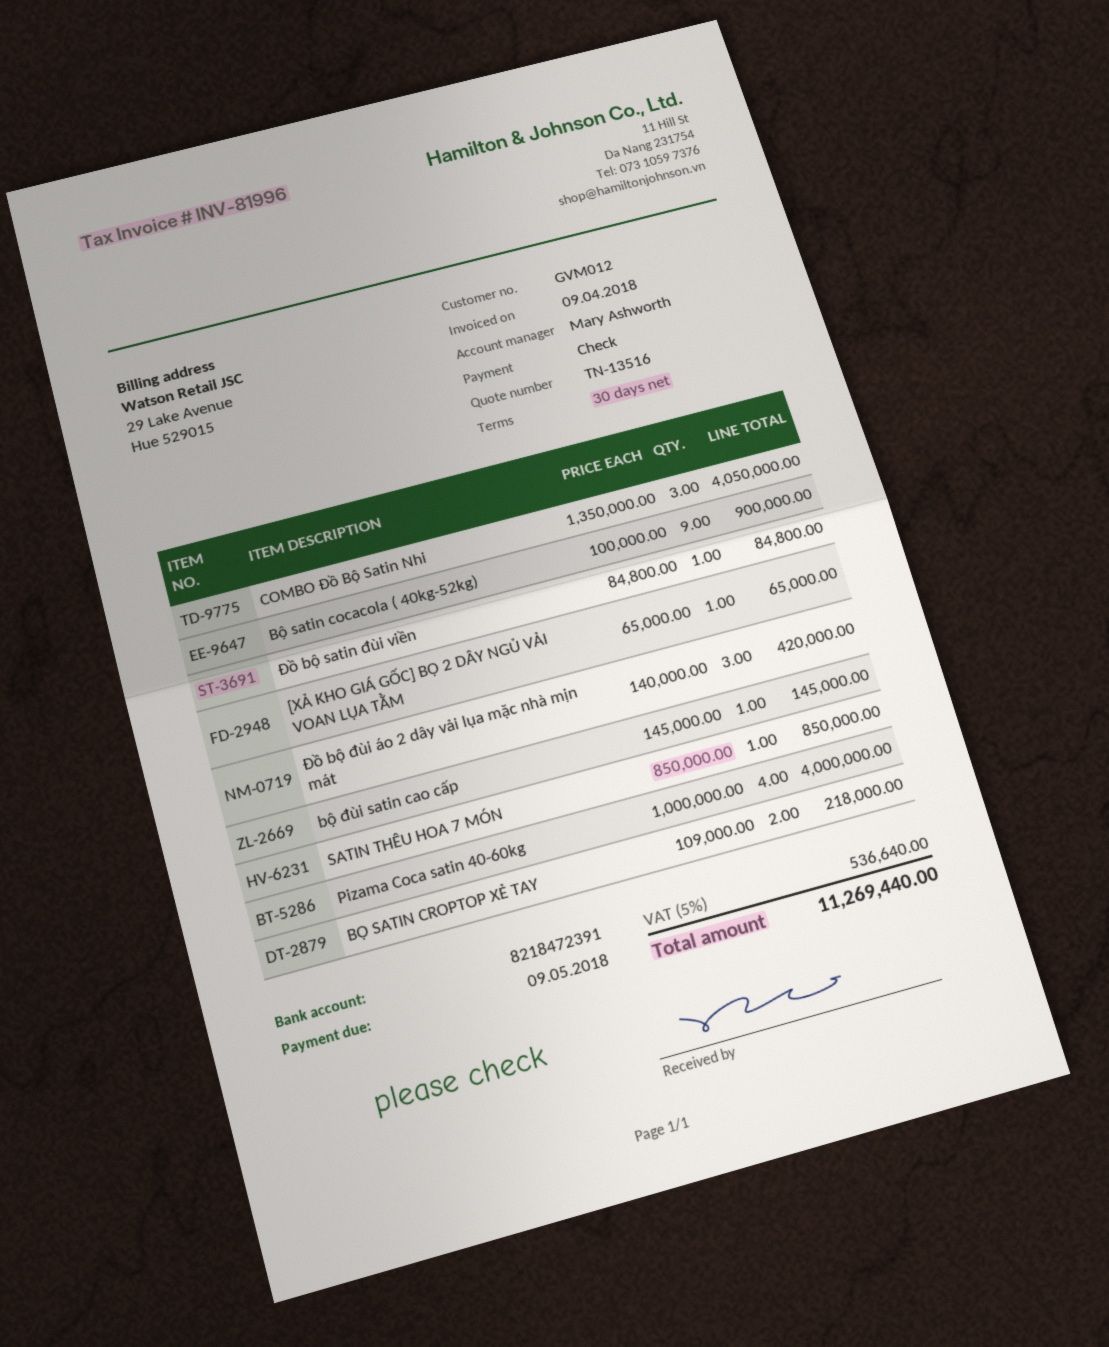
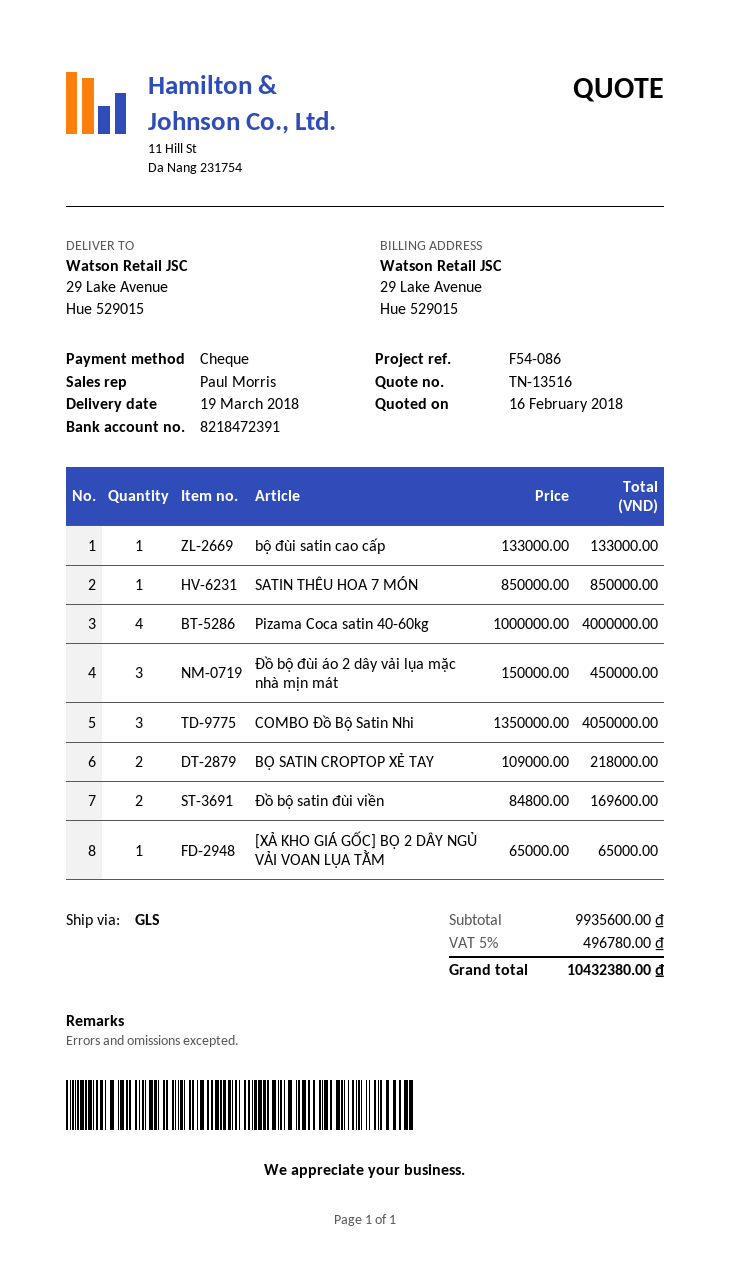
sales rep: Mary Ashworth -> Paul Morris
Bộ satin cocacola ( 40kg-52kg): 9 x 100000.00 = 900000.00 -> none
Đồ bộ satin đùi viền: 1 x 84800.00 = 84800.00 -> 2 x 84800.00 = 169600.00
Đồ bộ đùi áo 2 dây vải lụa mặc nhà mịn mát: 3 x 140000.00 = 420000.00 -> 3 x 150000.00 = 450000.00
bộ đùi satin cao cấp: 1 x 145000.00 = 145000.00 -> 1 x 133000.00 = 133000.00
tax: 5% = 536640.00 -> 5% = 496780.00
total: 11269440.00 -> 10432380.00

